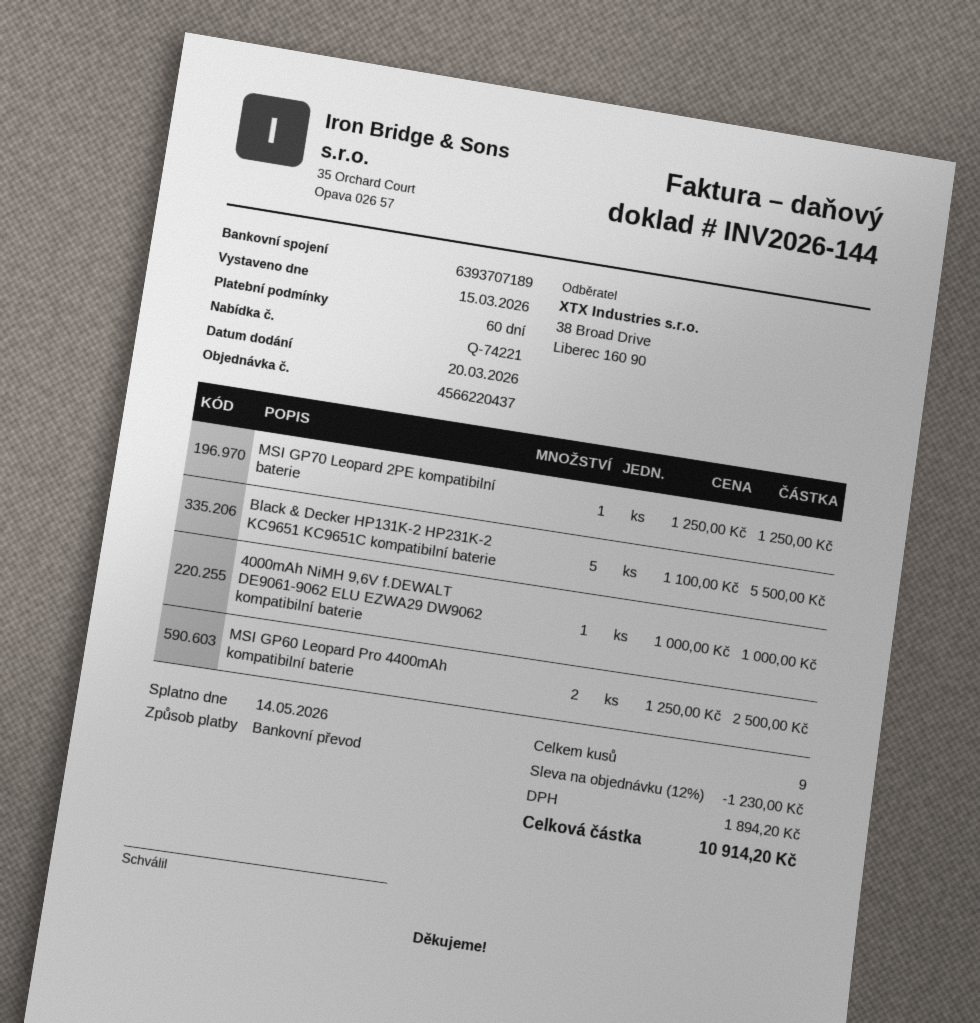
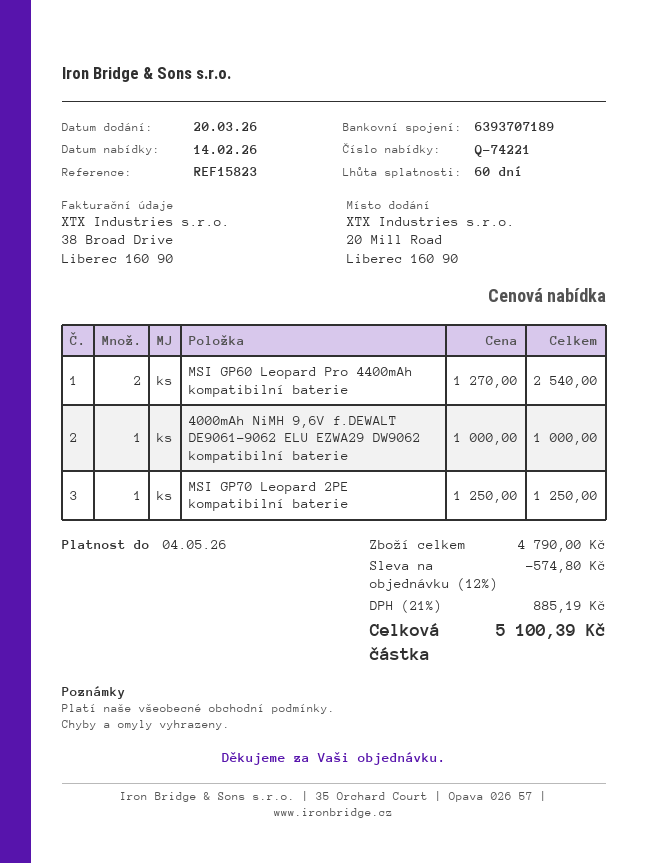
Black & Decker HP131K-2 HP231K-2 KC9651 KC9651C kompatibilní baterie: 5 x 1100.00 = 5500.00 -> none
MSI GP60 Leopard Pro 4400mAh kompatibilní baterie: 2 x 1250.00 = 2500.00 -> 2 x 1270.00 = 2540.00
discount: 12% = 1230.00 -> 12% = 574.80
tax: 1894.20 -> 885.19
total: 10914.20 -> 5100.39

